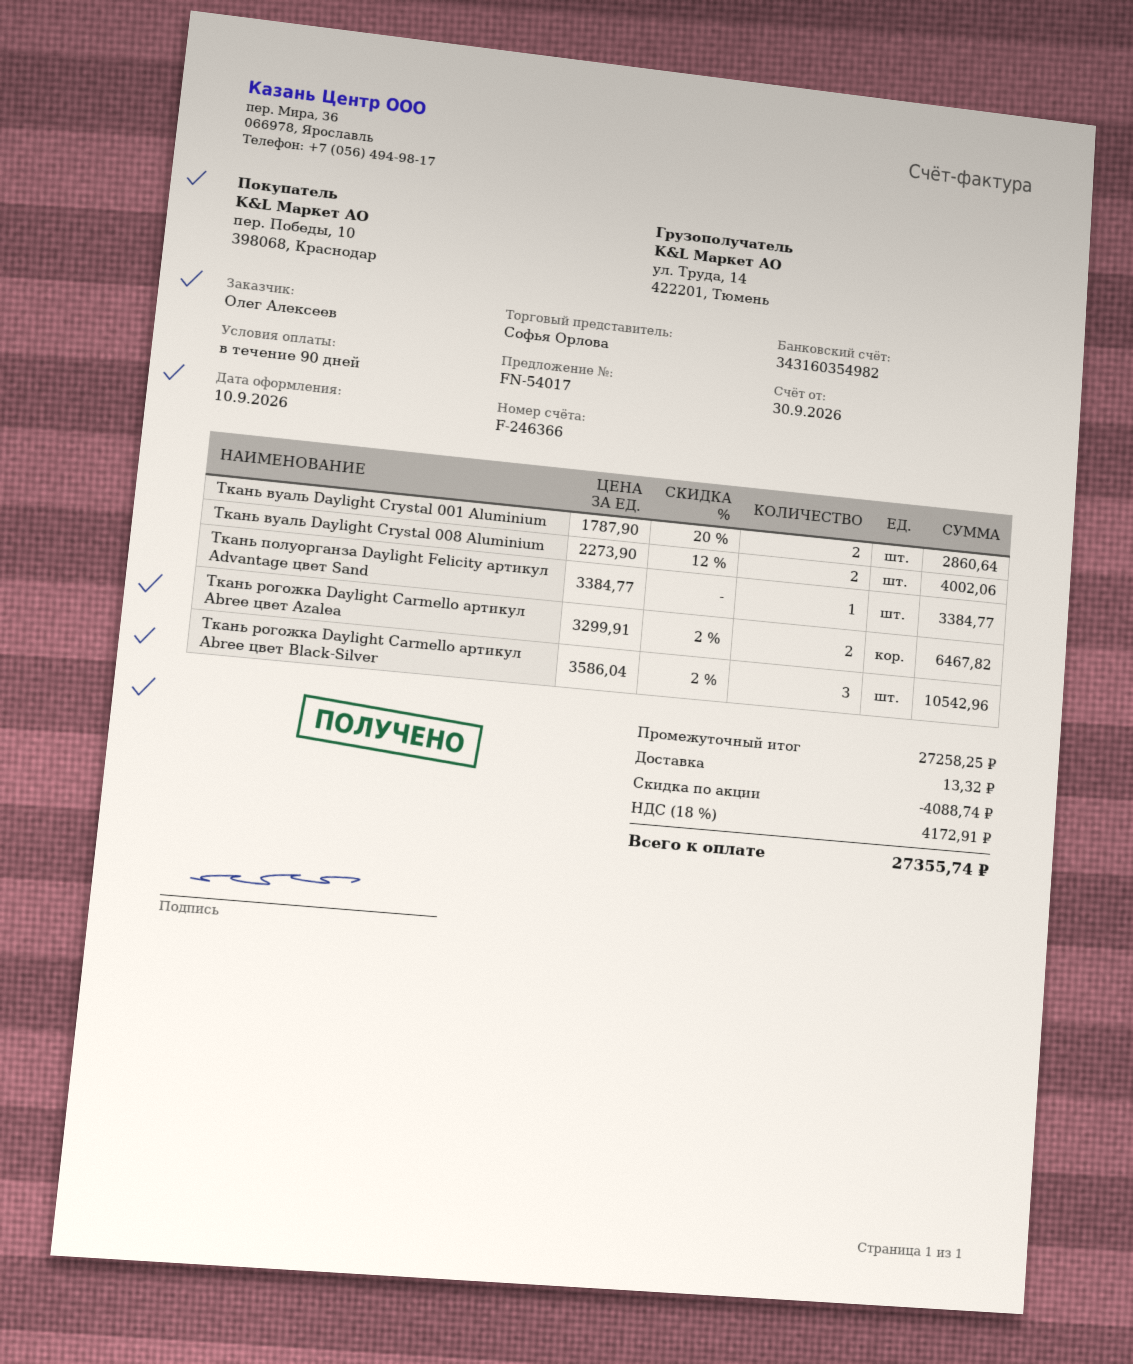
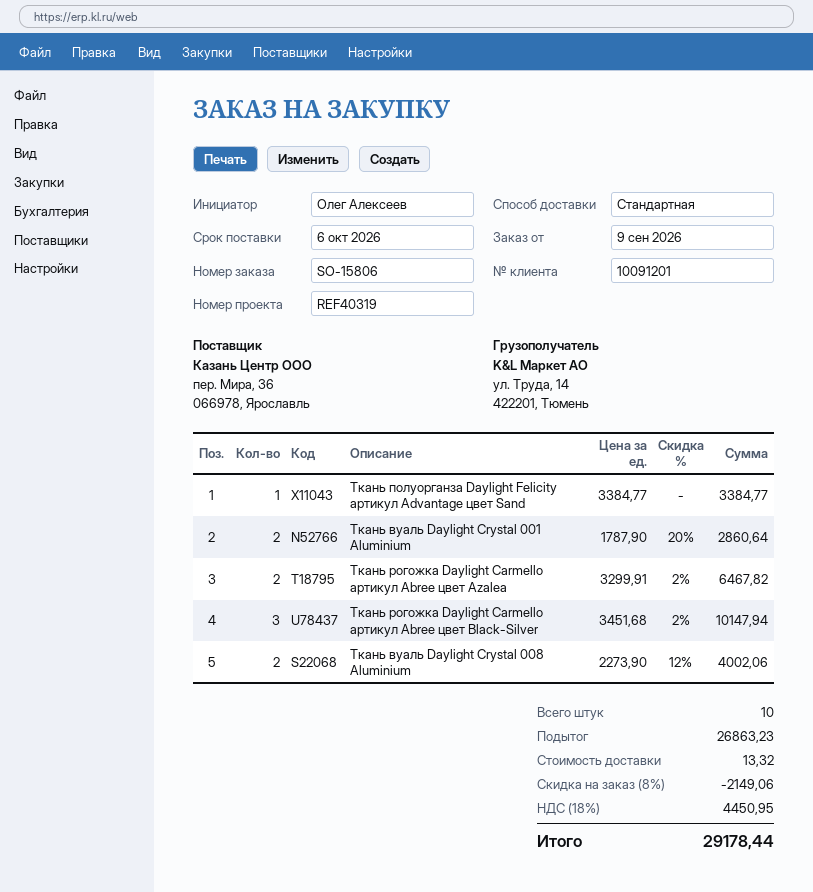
order date: 2026-09-10 -> 2026-09-09
Ткань рогожка Daylight Carmello артикул Abree цвет Black-Silver: 3 x 3586.04 - 2% = 10542.96 -> 3 x 3451.68 - 2% = 10147.94
subtotal: 27258.25 -> 26863.23
discount: 4088.74 -> 2149.06
tax: 18% = 4172.91 -> 18% = 4450.95
total: 27355.74 -> 29178.44

